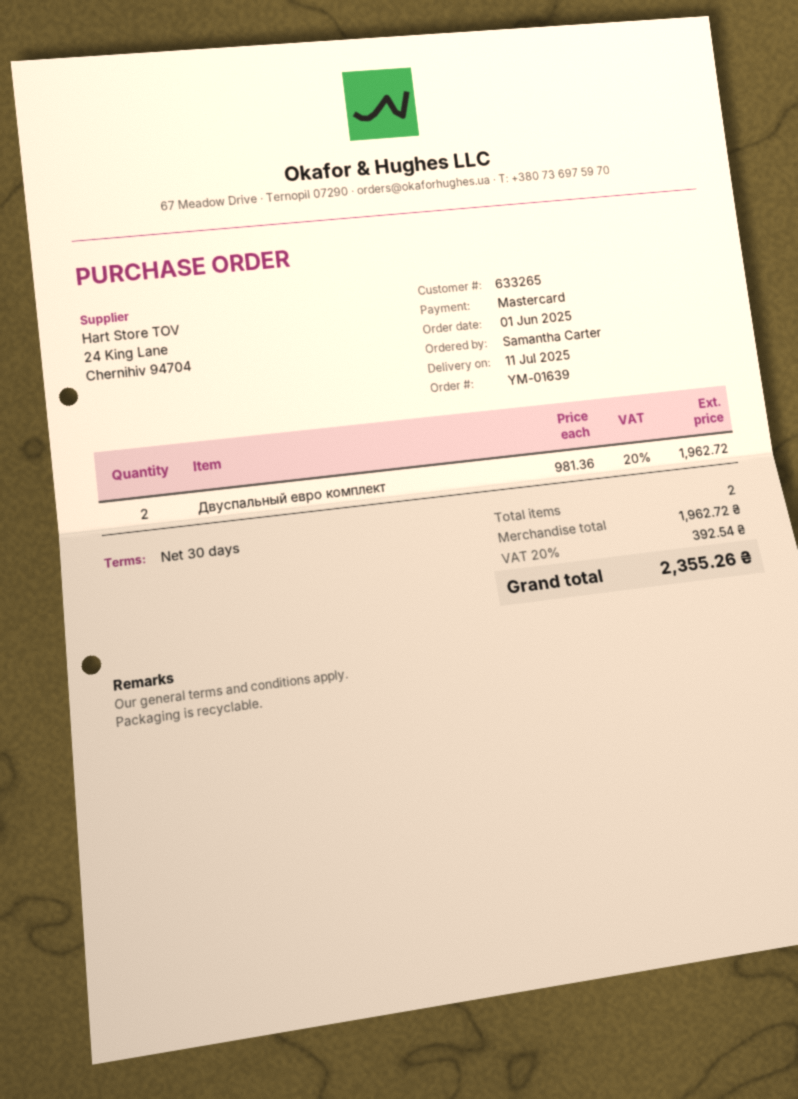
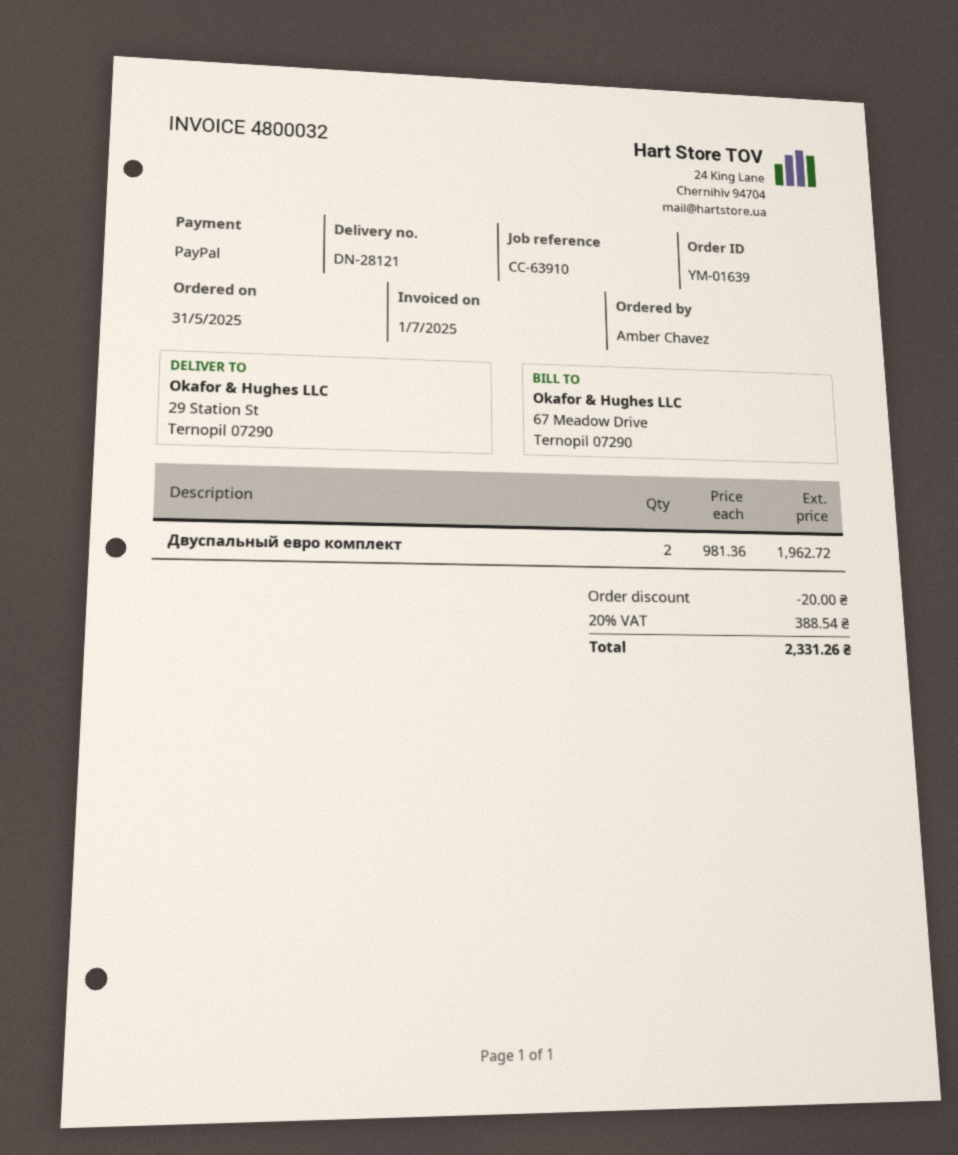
order date: 2025-06-01 -> 2025-05-31
ordered by: Samantha Carter -> Amber Chavez
payment method: Mastercard -> PayPal
discount: none -> 20.00
tax: 20% = 392.54 -> 20% = 388.54
total: 2355.26 -> 2331.26

